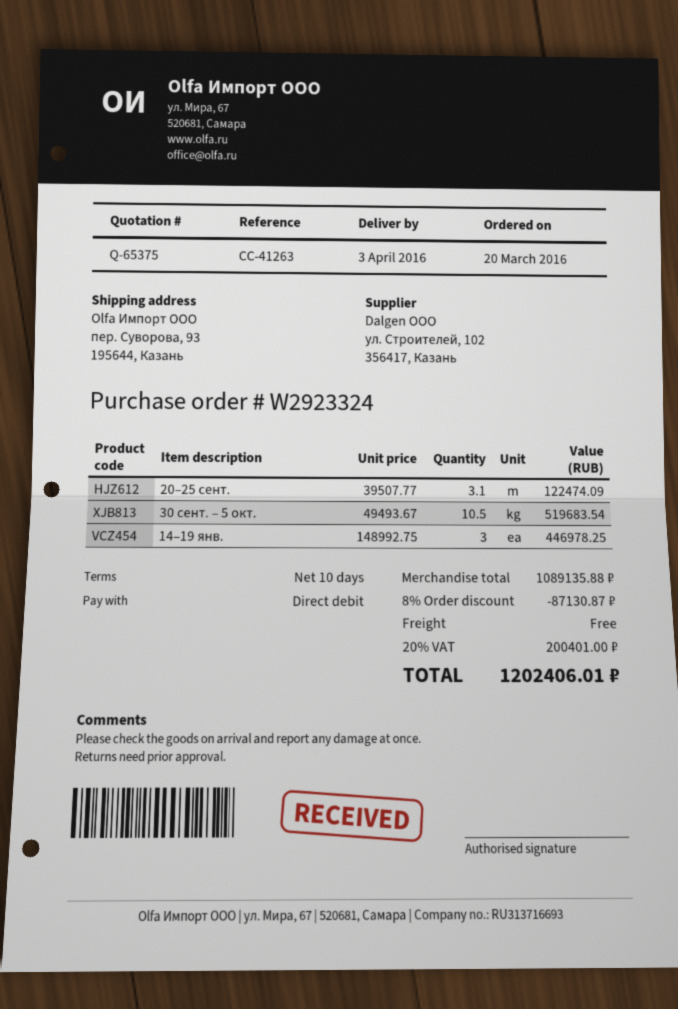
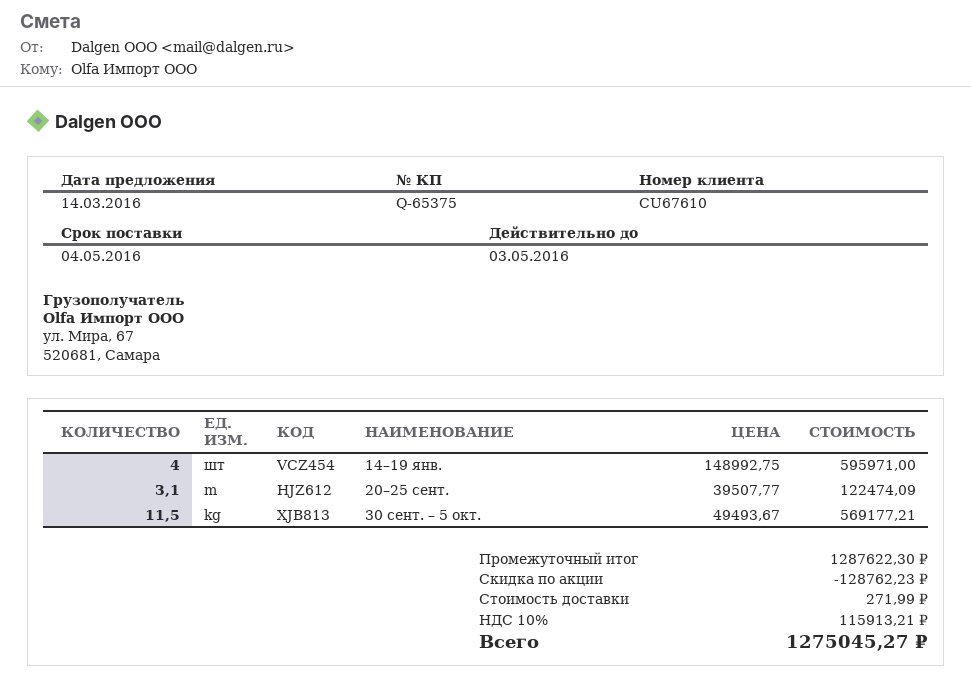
delivery date: 2016-04-03 -> 2016-05-04
ship to: пер. Суворова, 93, 195644, Казань -> ул. Мира, 67, 520681, Самара
30 сент. – 5 окт.: 10.5 x 49493.67 = 519683.54 -> 11.5 x 49493.67 = 569177.21
14–19 янв.: 3 x 148992.75 = 446978.25 -> 4 x 148992.75 = 595971.00
subtotal: 1089135.88 -> 1287622.30
discount: 87130.87 -> 128762.23
shipping: 0.00 -> 271.99
tax: 20% = 200401.00 -> 10% = 115913.21
total: 1202406.01 -> 1275045.27

